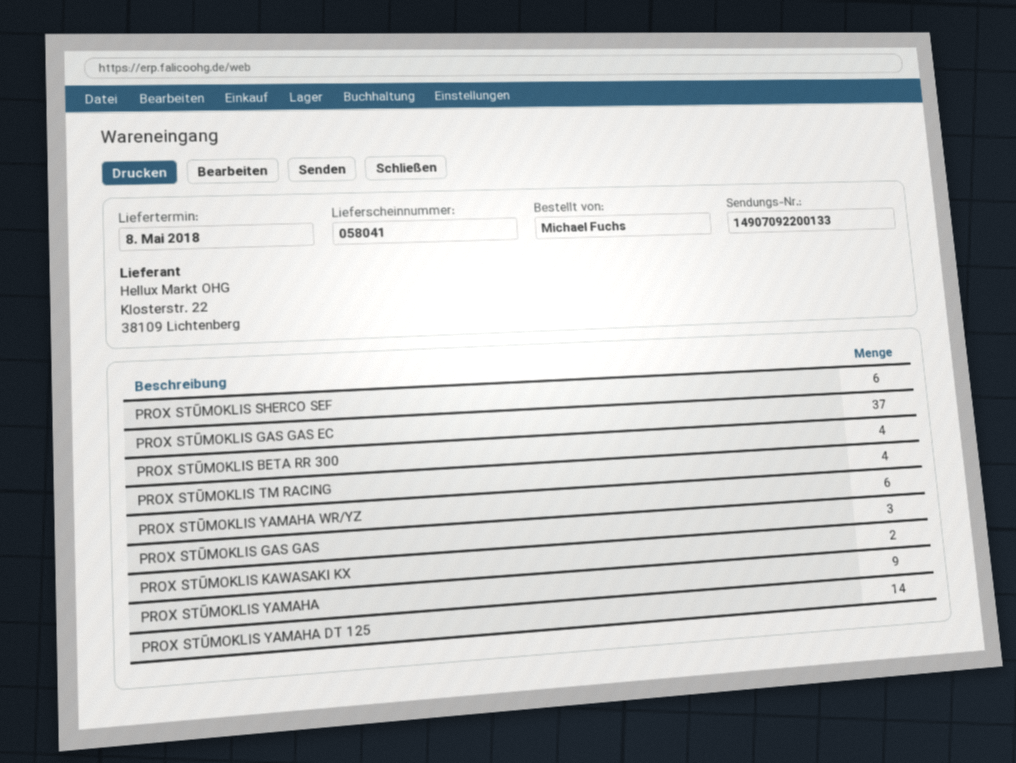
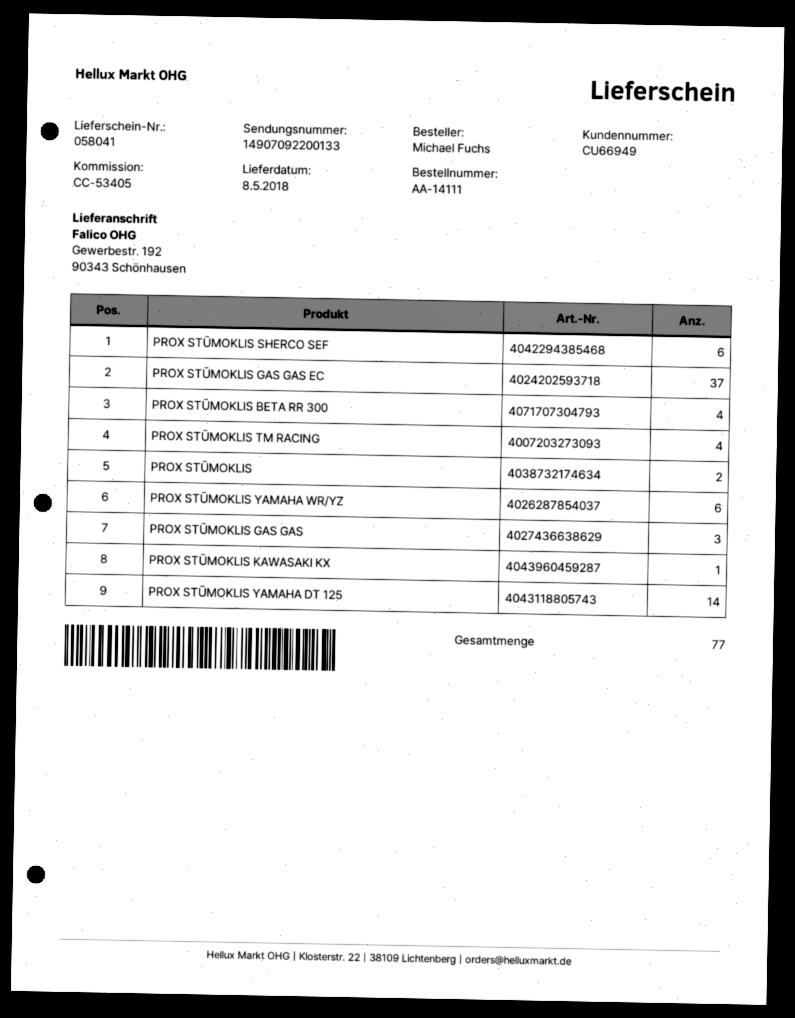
PROX STŪMOKLIS KAWASAKI KX: 2 -> 1
PROX STŪMOKLIS YAMAHA: 9 -> none
PROX STŪMOKLIS: none -> 2

